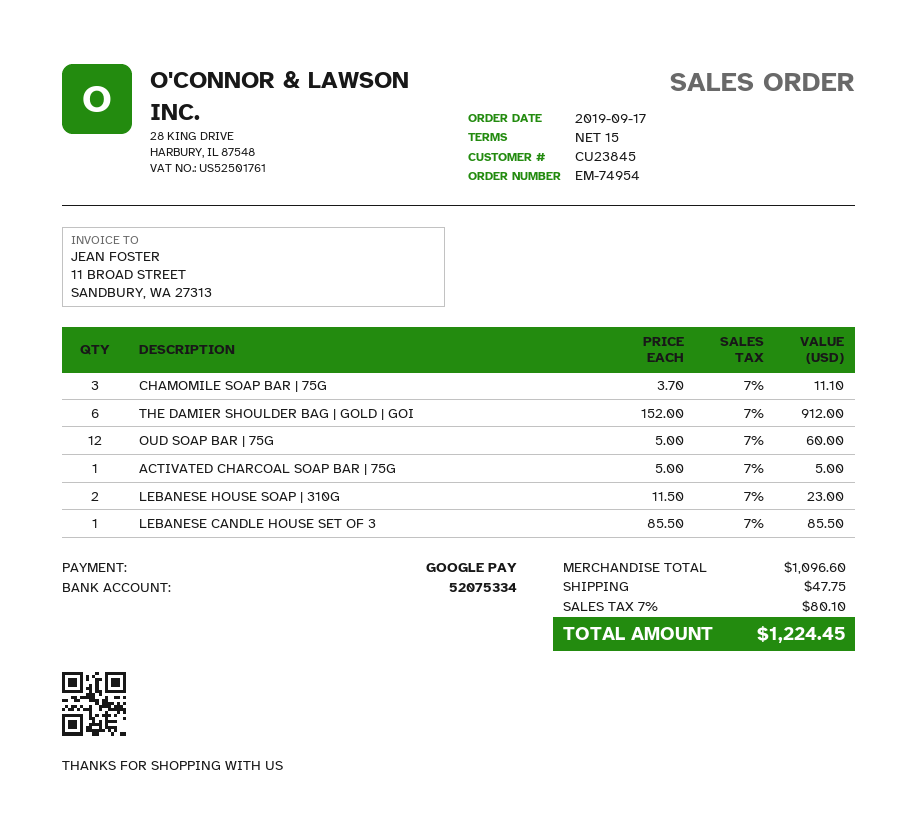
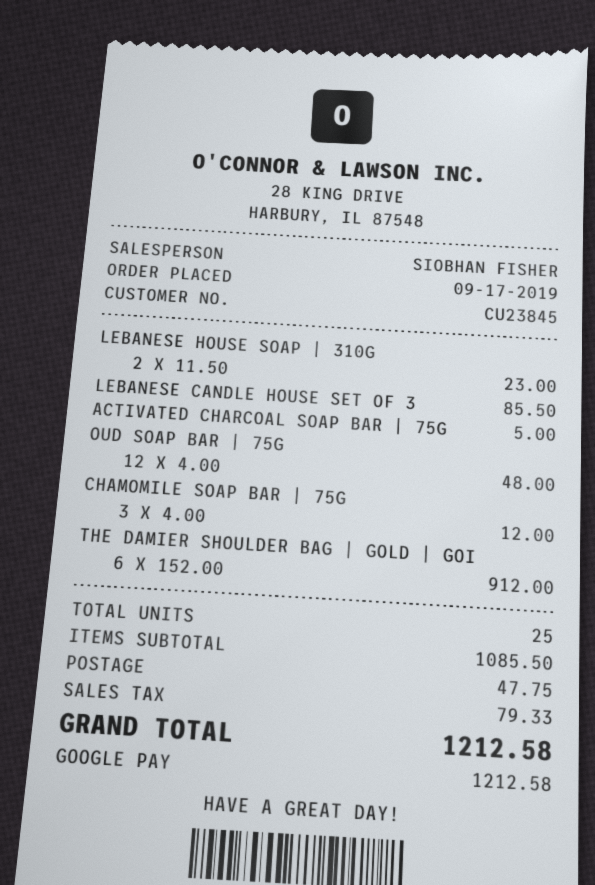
CHAMOMILE SOAP BAR | 75G: 3 x 3.70 = 11.10 -> 3 x 4.00 = 12.00
OUD SOAP BAR | 75G: 12 x 5.00 = 60.00 -> 12 x 4.00 = 48.00
subtotal: 1096.60 -> 1085.50
tax: 80.10 -> 79.33
total: 1224.45 -> 1212.58

